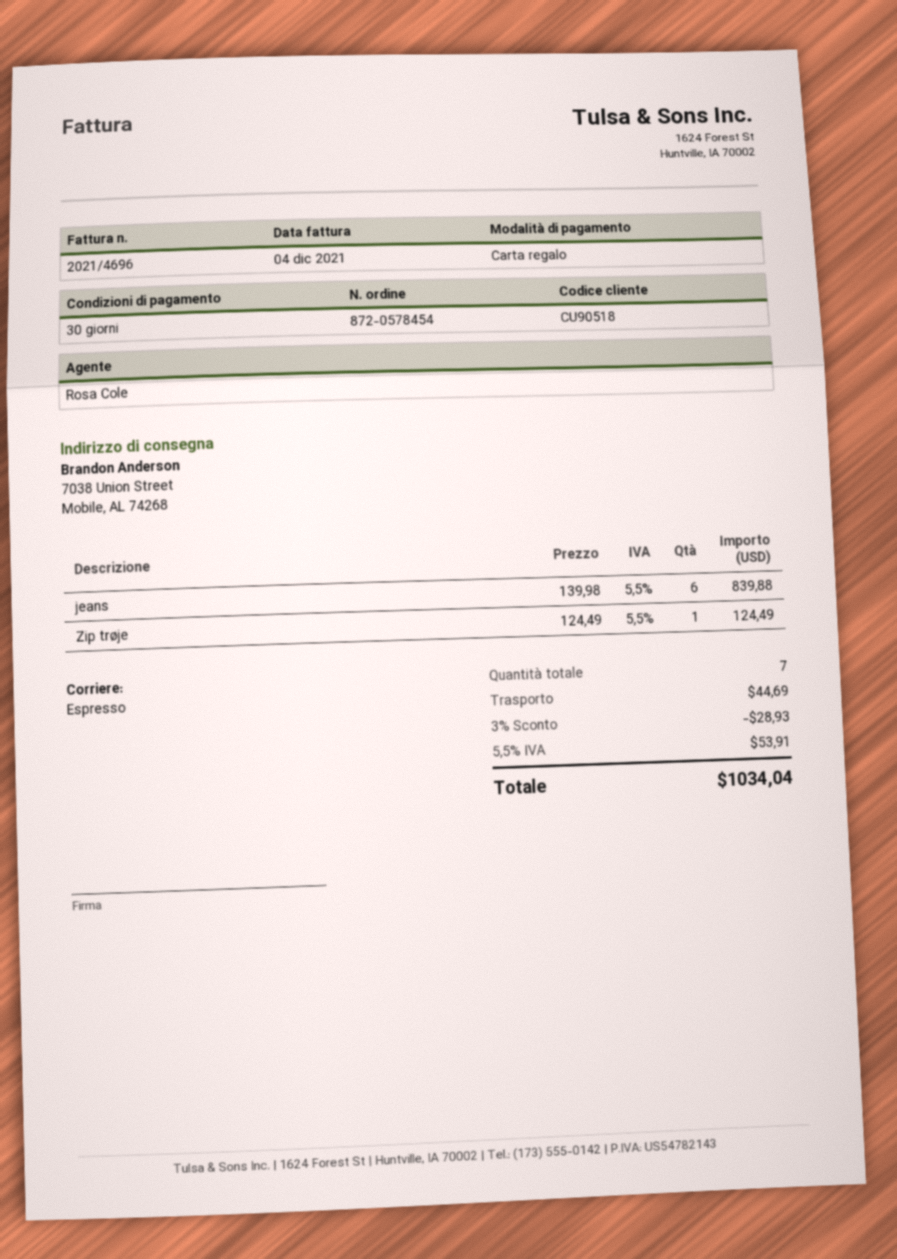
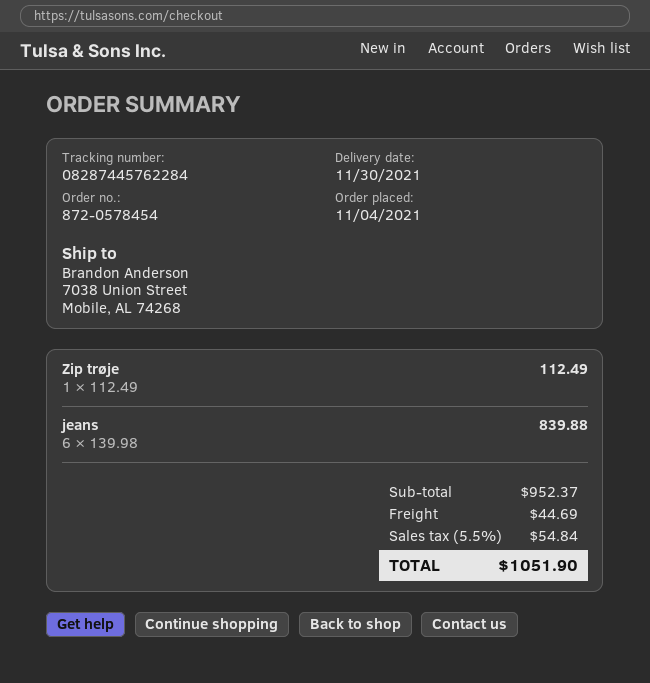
Zip trøje: 1 x 124.49 = 124.49 -> 1 x 112.49 = 112.49
discount: 3% = 28.93 -> none
tax: 5.5% = 53.91 -> 5.5% = 54.84
total: 1034.04 -> 1051.90

